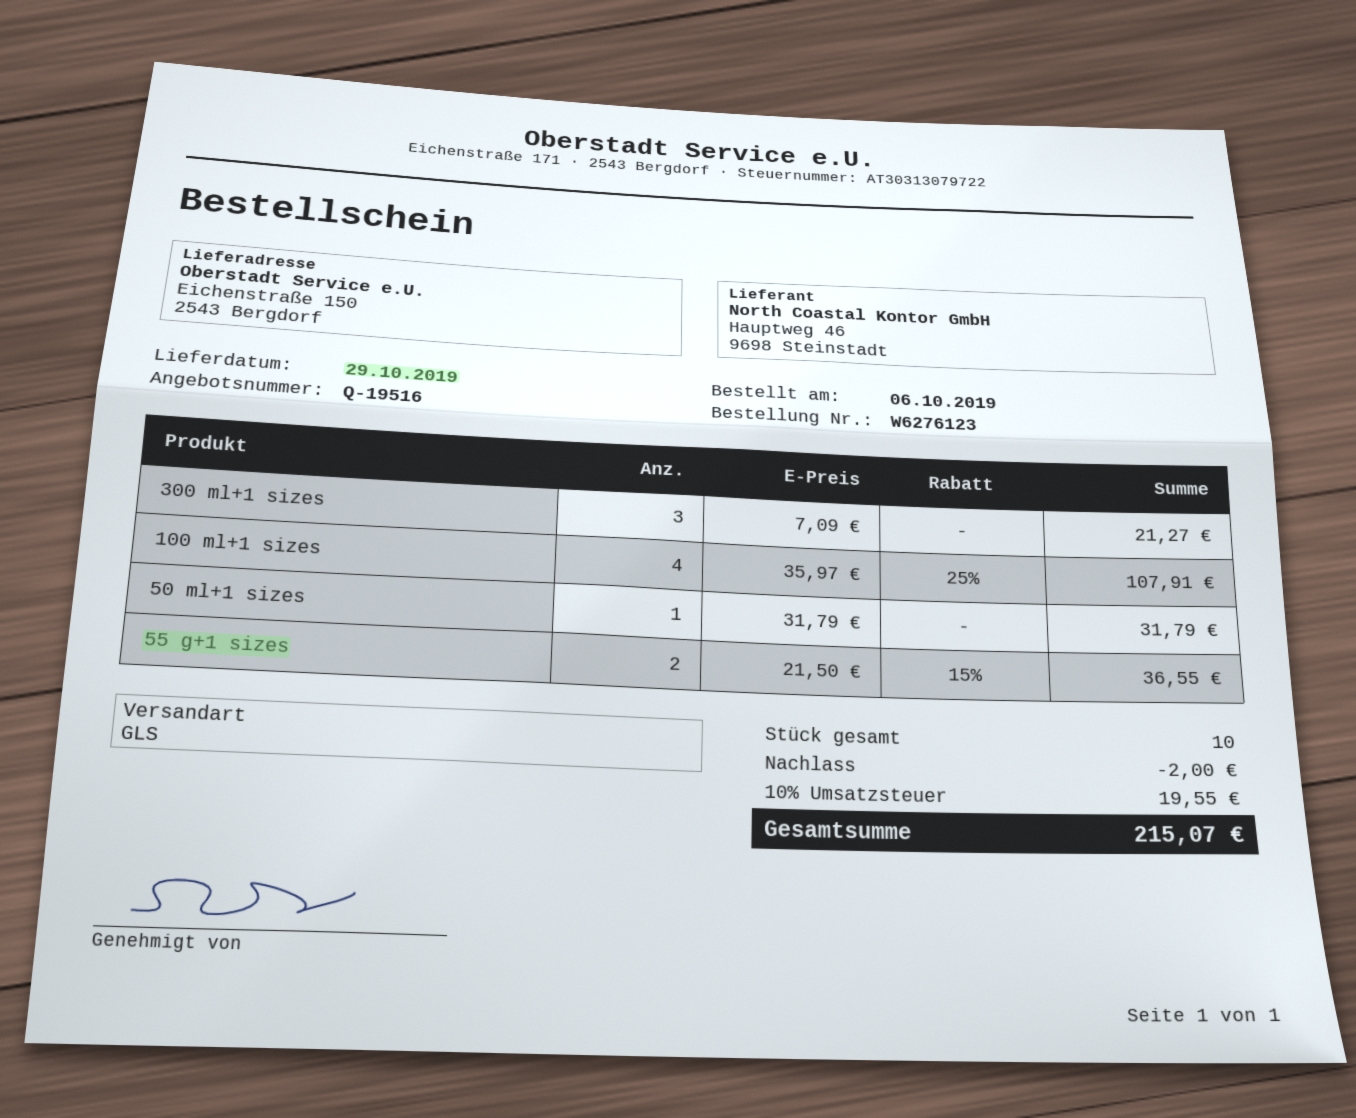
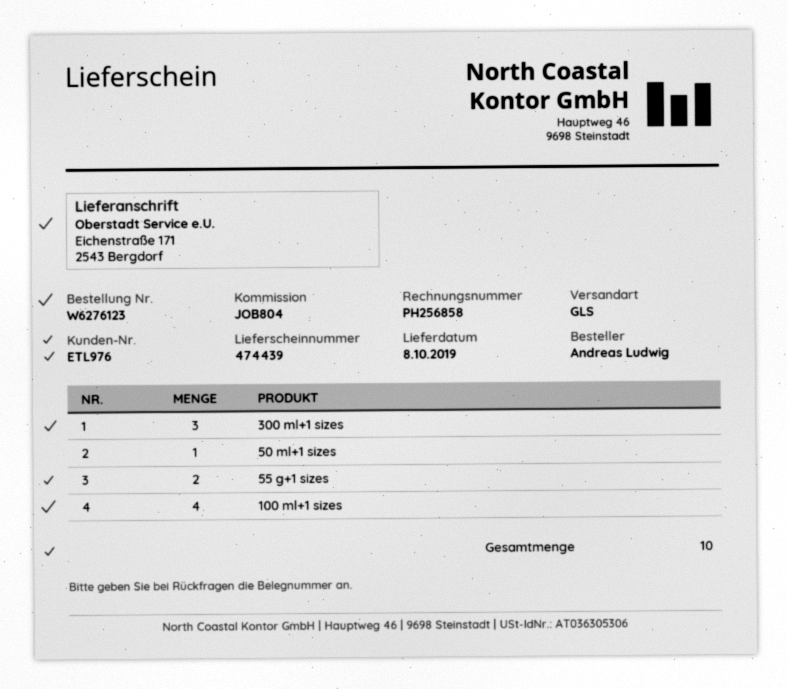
delivery date: 2019-10-29 -> 2019-10-08
ship to: Eichenstraße 150, 2543 Bergdorf -> Eichenstraße 171, 2543 Bergdorf

